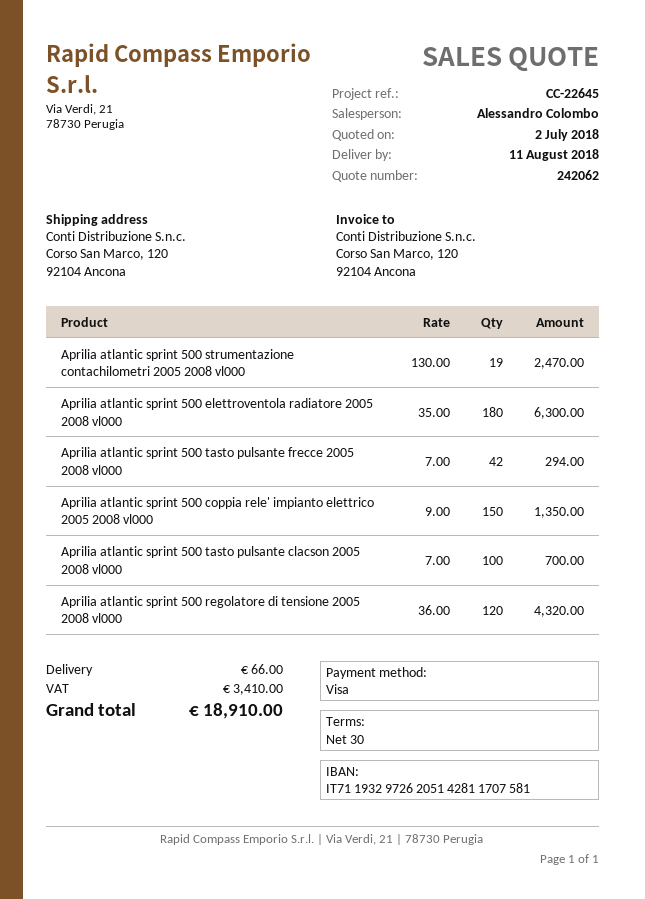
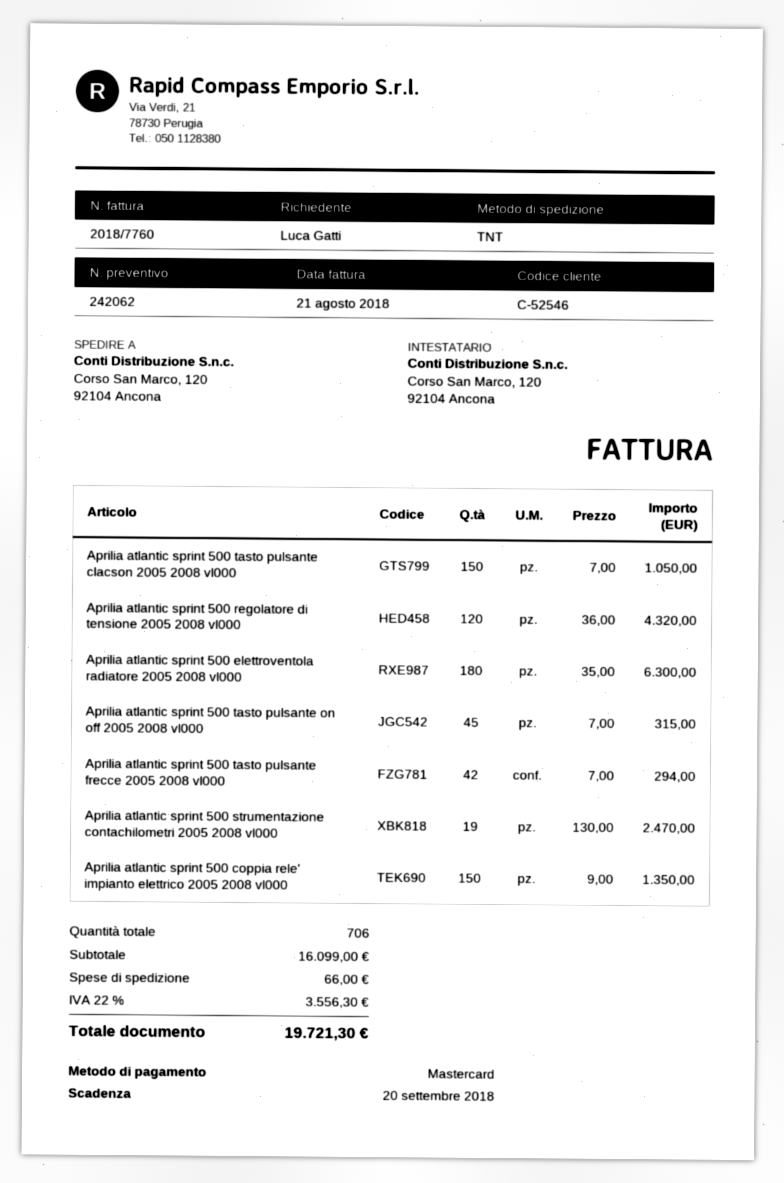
payment method: Visa -> Mastercard
Aprilia atlantic sprint 500 tasto pulsante clacson 2005 2008 vl000: 100 x 7.00 = 700.00 -> 150 x 7.00 = 1050.00
Aprilia atlantic sprint 500 tasto pulsante on off 2005 2008 vl000: none -> 45 x 7.00 = 315.00
tax: 3410.00 -> 3556.30
total: 18910.00 -> 19721.30

